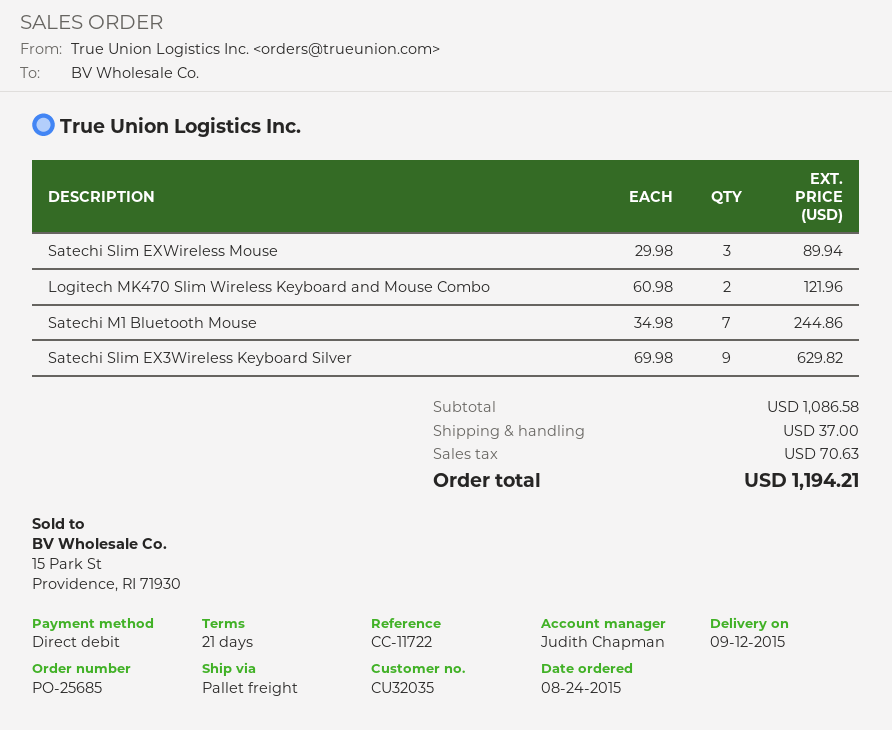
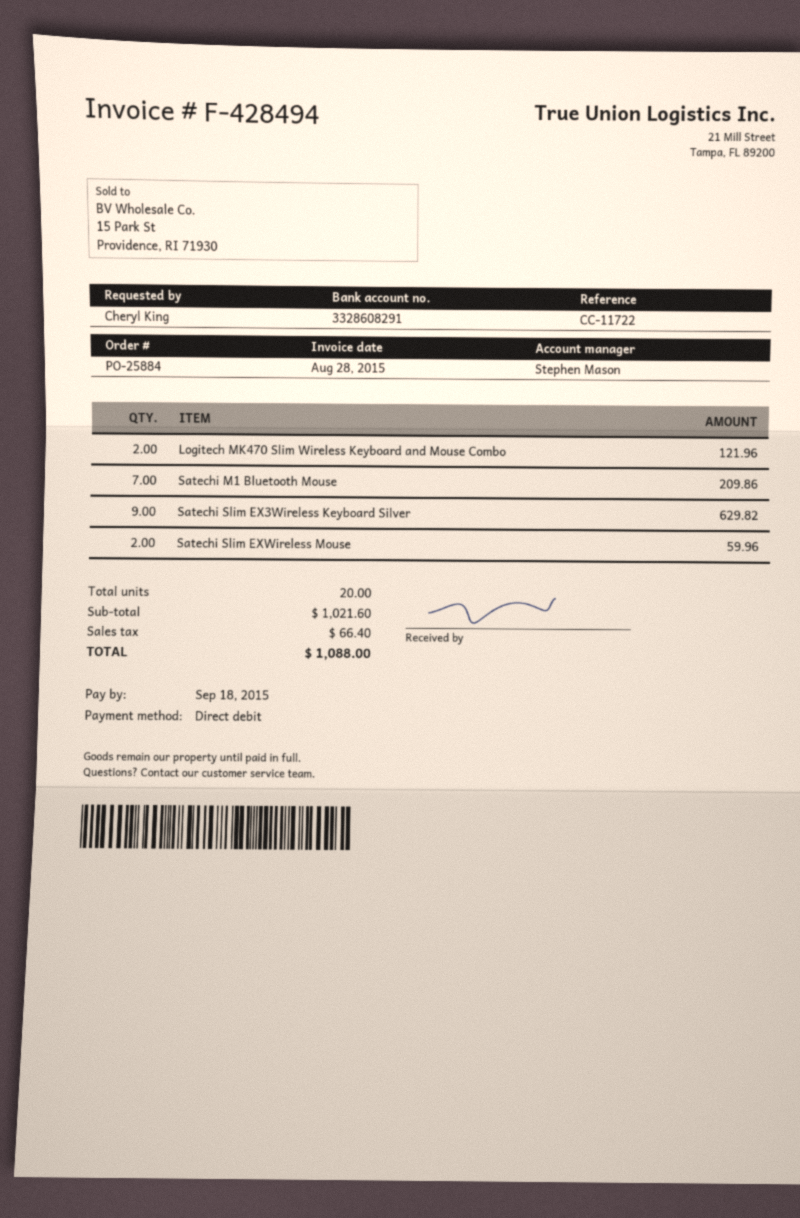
order number: PO-25685 -> PO-25884
sales rep: Judith Chapman -> Stephen Mason
Satechi Slim EXWireless Mouse: 3 for 89.94 -> 2 for 59.96
Satechi M1 Bluetooth Mouse: 7 for 244.86 -> 7 for 209.86
subtotal: 1086.58 -> 1021.60
shipping: 37.00 -> none
tax: 70.63 -> 66.40
total: 1194.21 -> 1088.00

